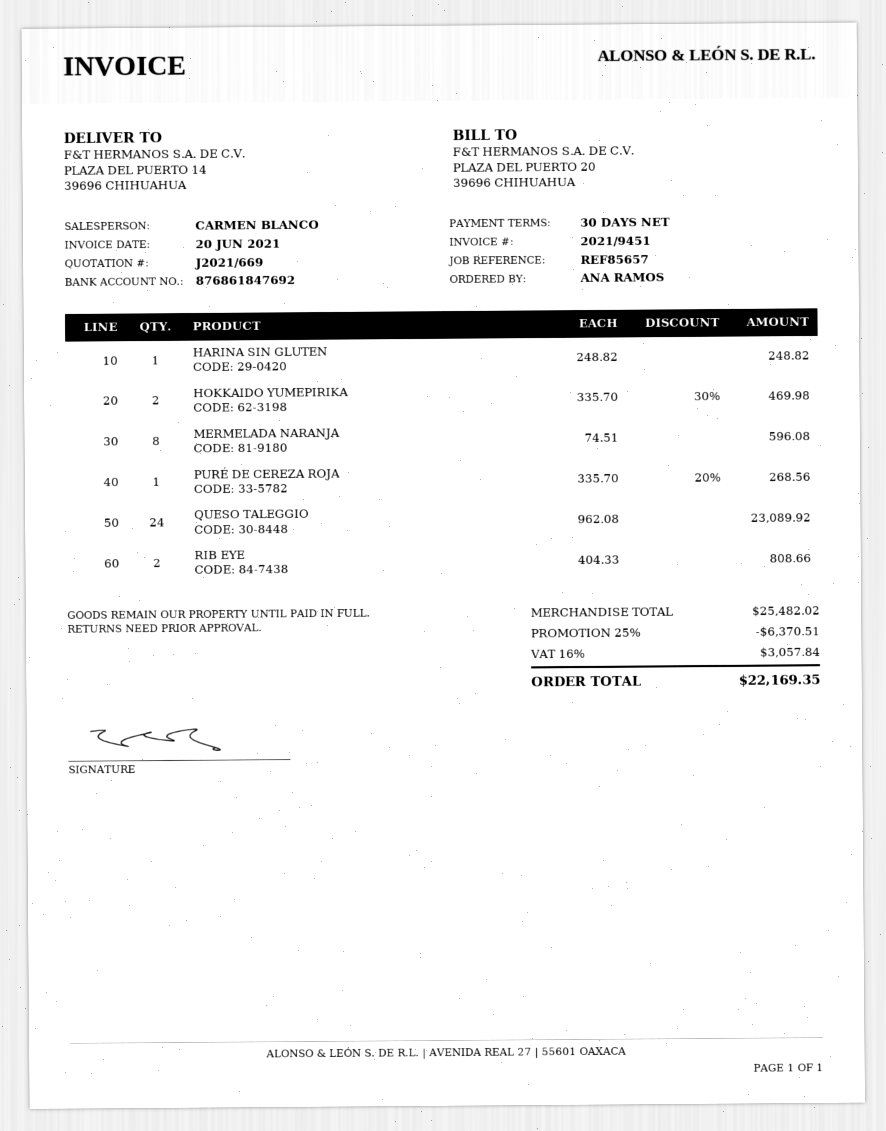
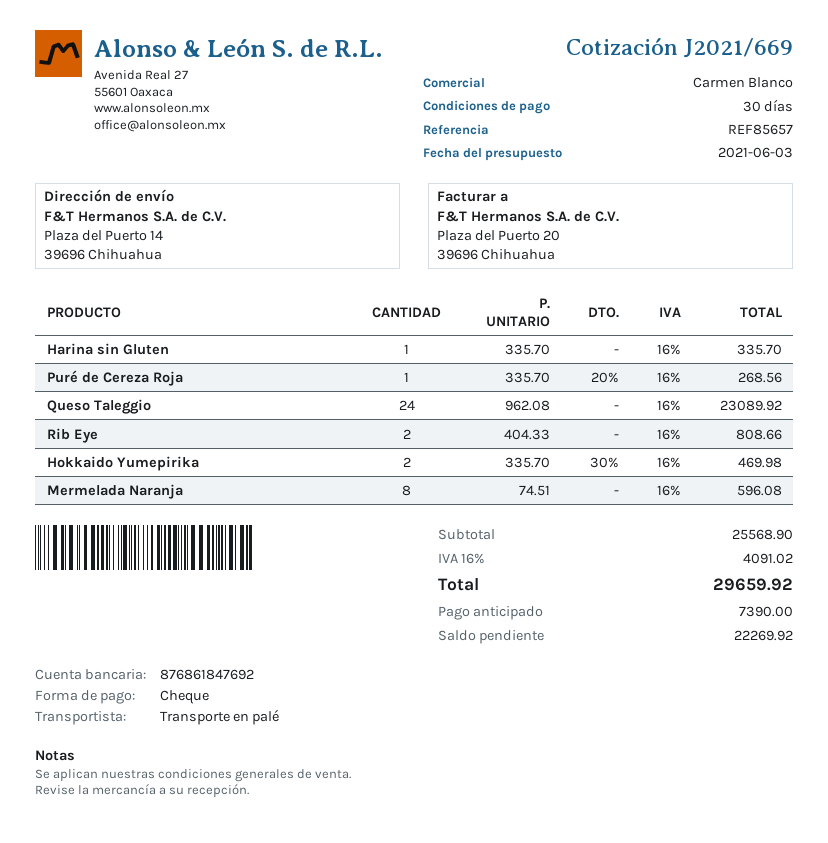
HARINA SIN GLUTEN: 1 x 248.82 = 248.82 -> 1 x 335.70 = 335.70
subtotal: 25482.02 -> 25568.90
discount: 25% = 6370.51 -> none
tax: 16% = 3057.84 -> 16% = 4091.02
total: 22169.35 -> 29659.92

